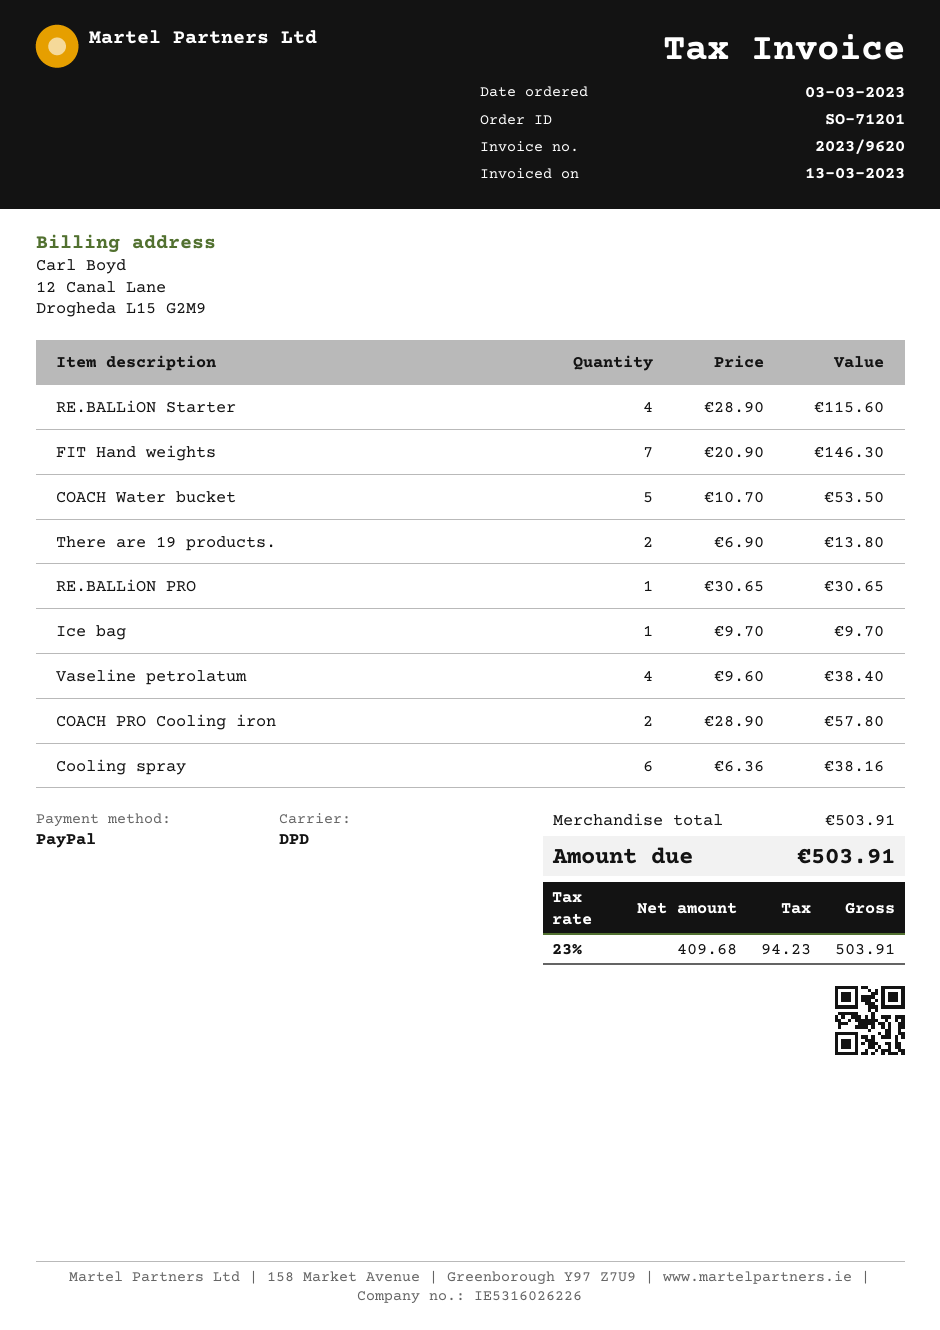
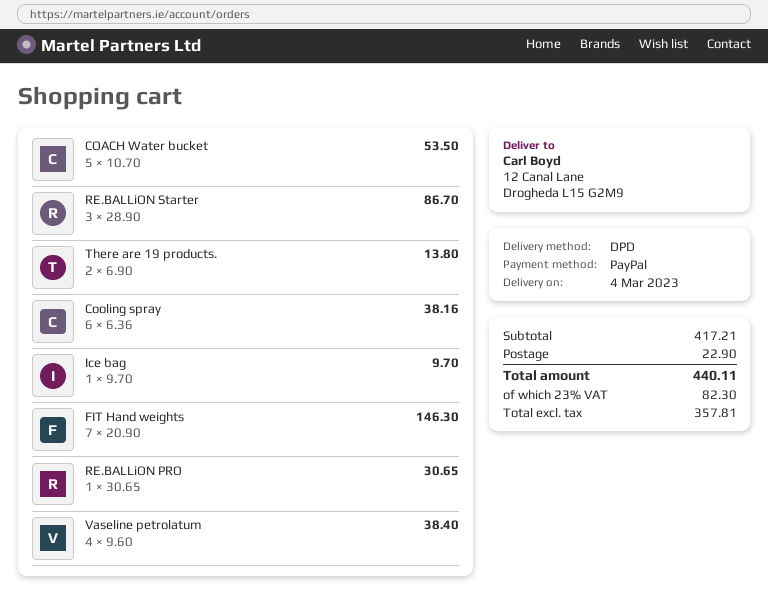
RE.BALLiON Starter: 4 x 28.90 = 115.60 -> 3 x 28.90 = 86.70
COACH PRO Cooling iron: 2 x 28.90 = 57.80 -> none
subtotal: 503.91 -> 417.21
shipping: none -> 22.90
net: 409.68 -> 357.81
tax: 23% = 94.23 -> 23% = 82.30
total: 503.91 -> 440.11

